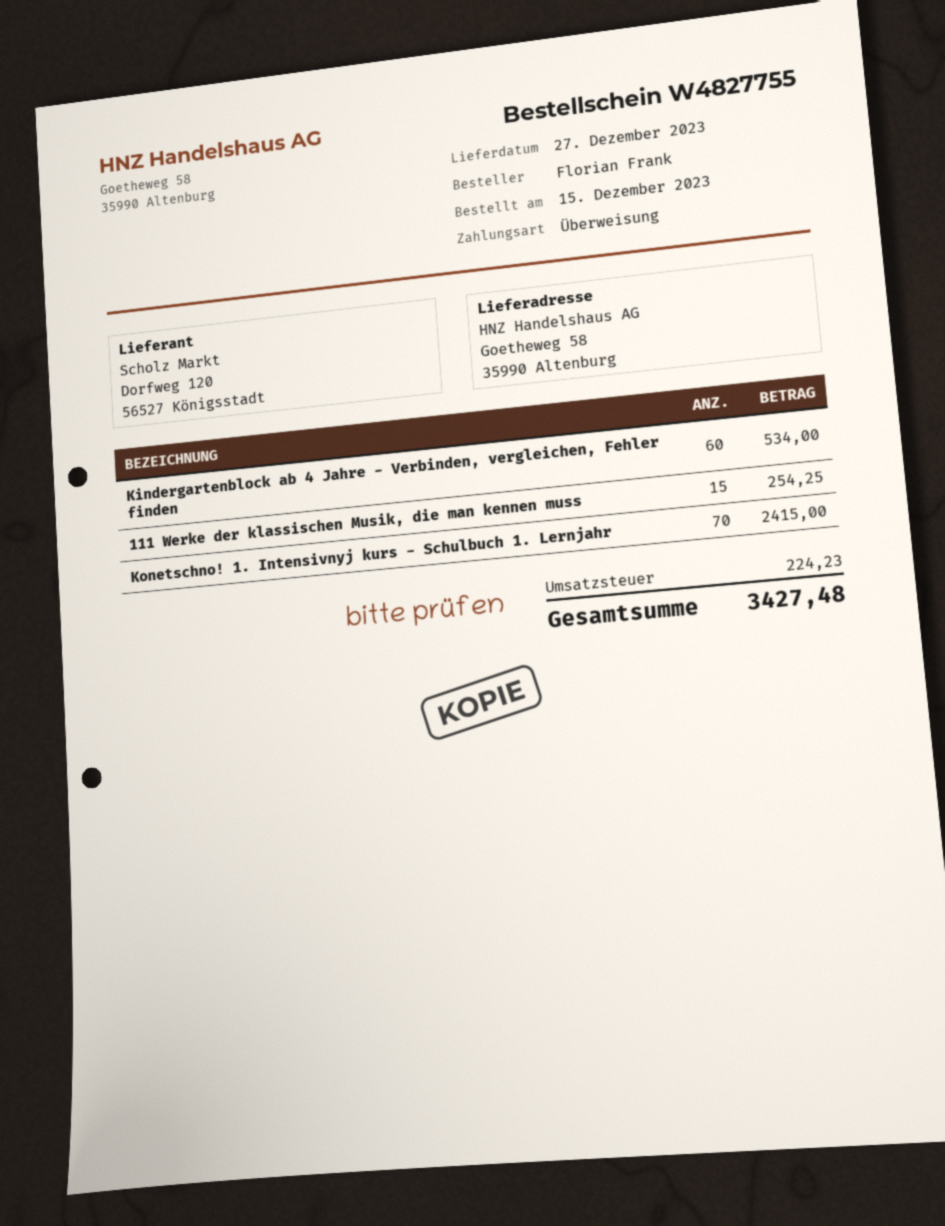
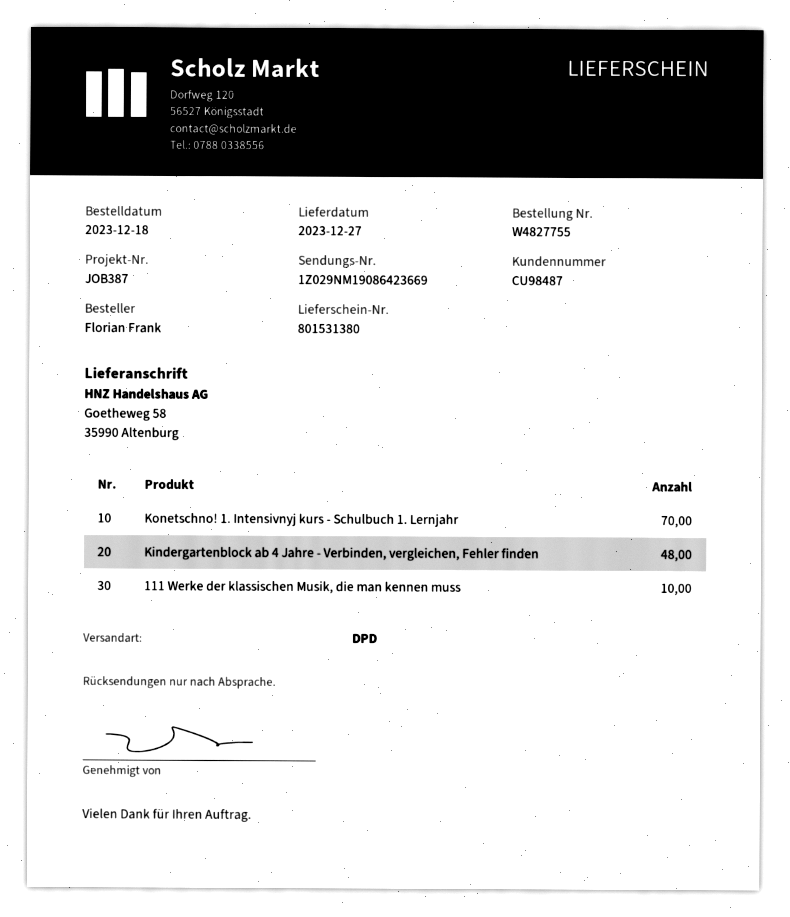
order date: 2023-12-15 -> 2023-12-18
Kindergartenblock ab 4 Jahre - Verbinden, vergleichen, Fehler finden: 60 -> 48
111 Werke der klassischen Musik, die man kennen muss: 15 -> 10

